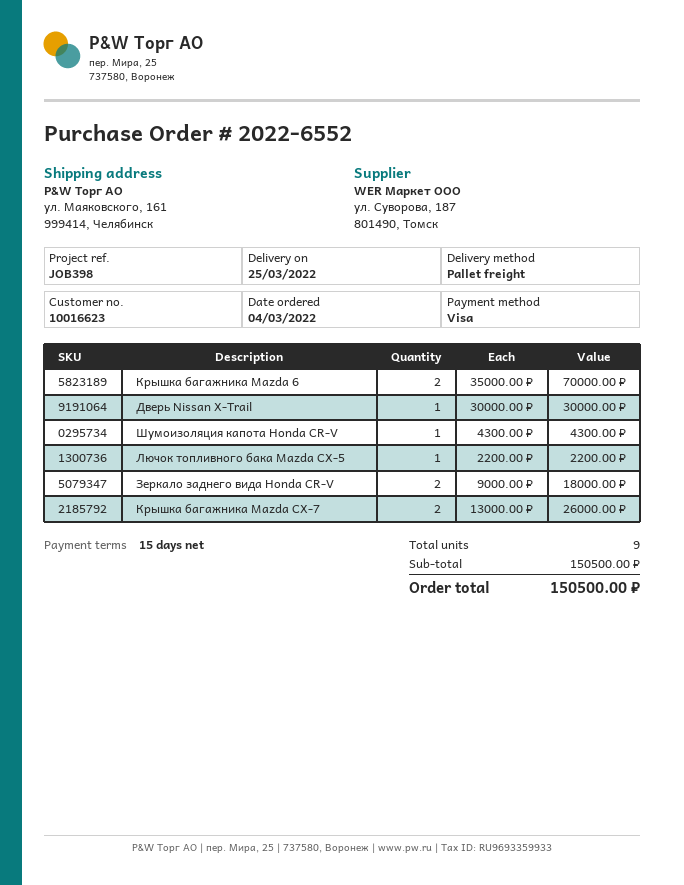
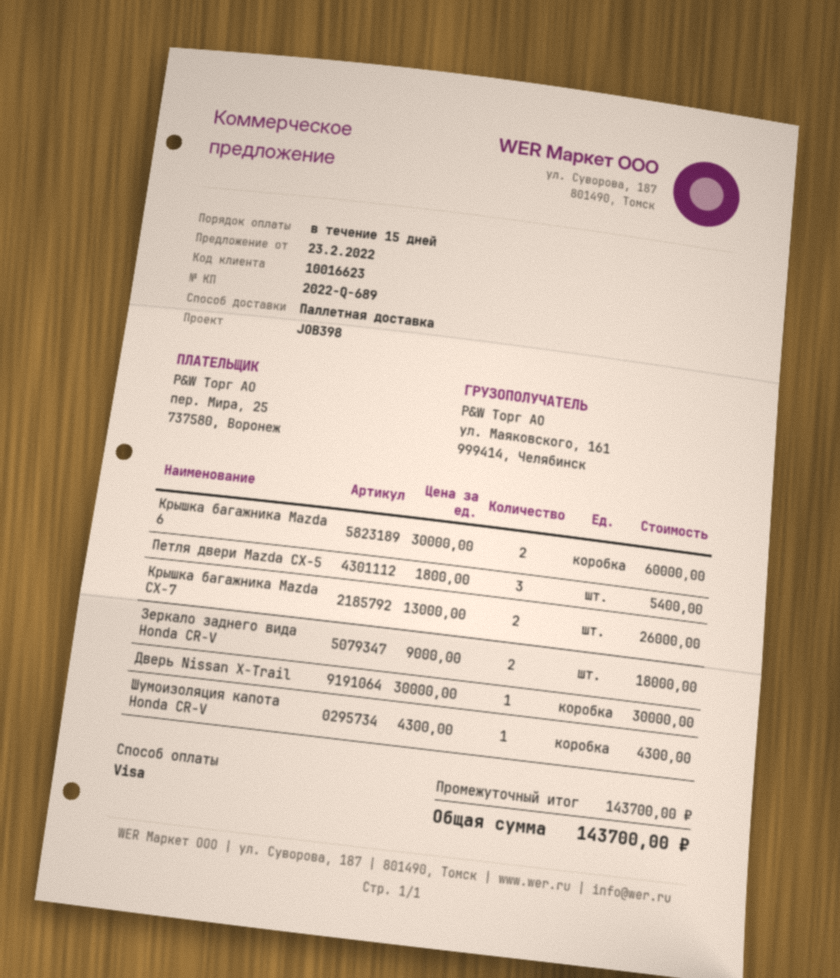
Крышка багажника Mazda 6: 2 x 35000.00 = 70000.00 -> 2 x 30000.00 = 60000.00
Лючок топливного бака Mazda CX-5: 1 x 2200.00 = 2200.00 -> none
Петля двери Mazda CX-5: none -> 3 x 1800.00 = 5400.00
subtotal: 150500.00 -> 143700.00
total: 150500.00 -> 143700.00

